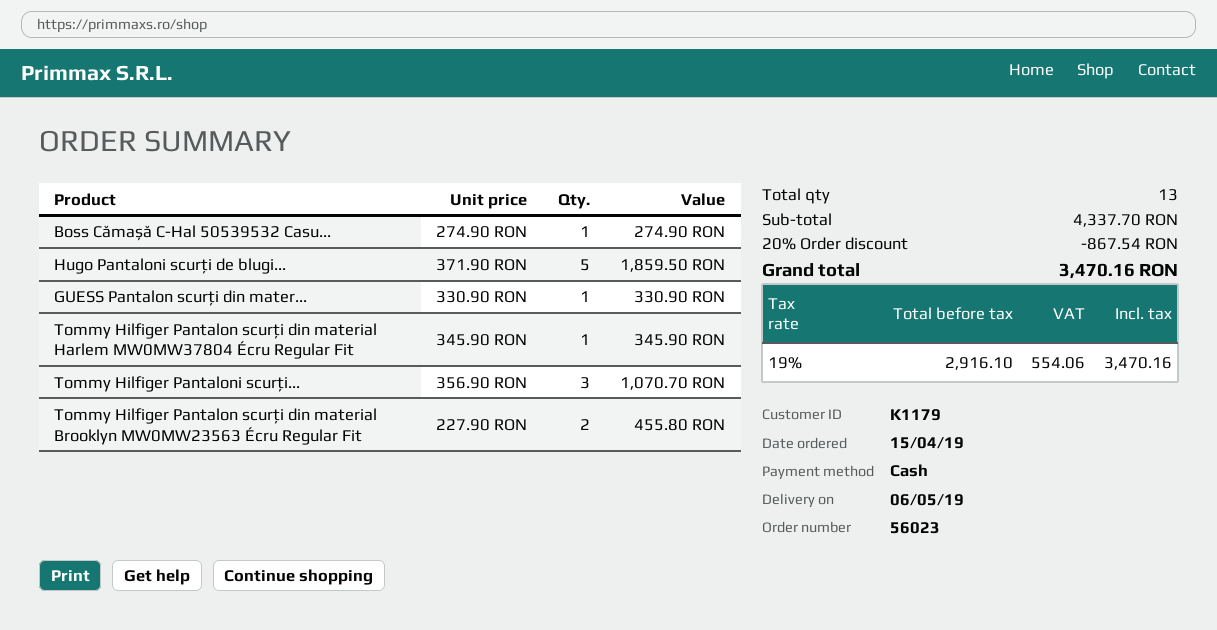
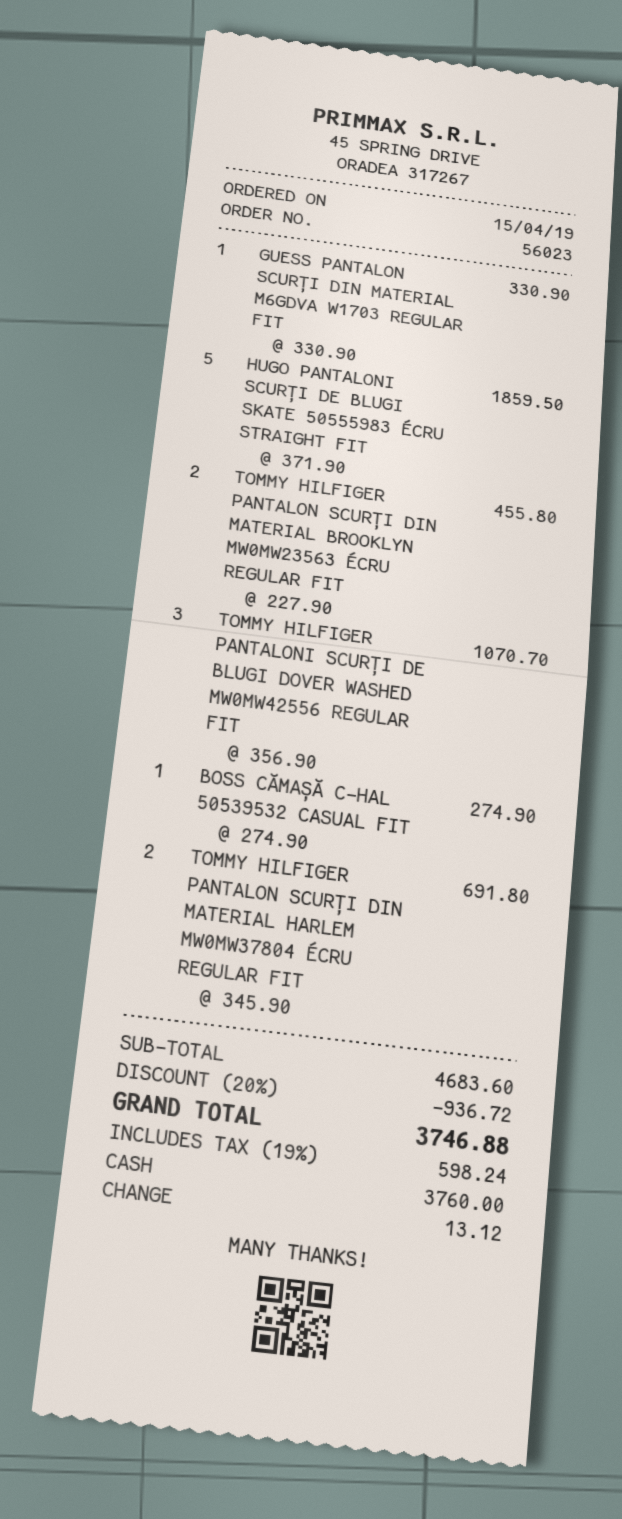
Tommy Hilfiger Pantalon scurți din material Harlem MW0MW37804 Écru Regular Fit: 1 x 345.90 = 345.90 -> 2 x 345.90 = 691.80
subtotal: 4337.70 -> 4683.60
discount: 20% = 867.54 -> 20% = 936.72
tax: 19% = 554.06 -> 19% = 598.24
total: 3470.16 -> 3746.88

